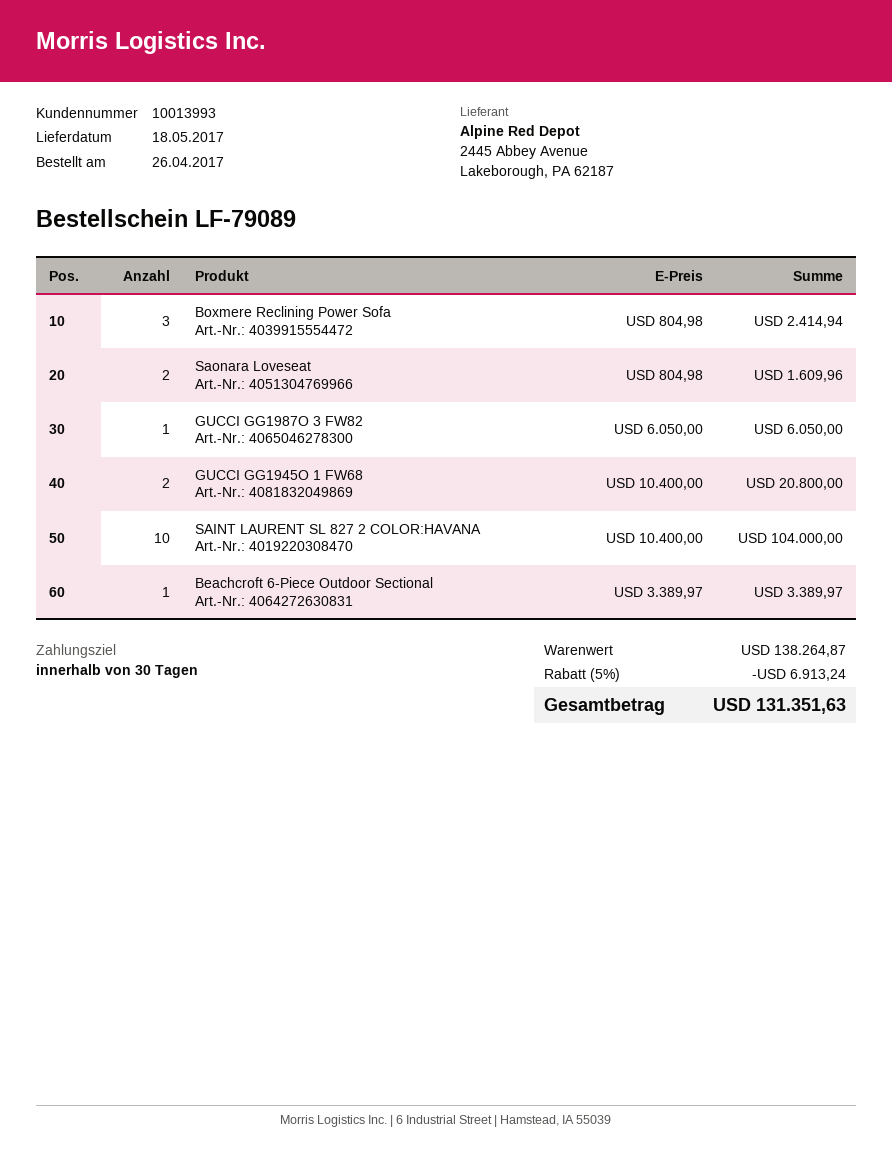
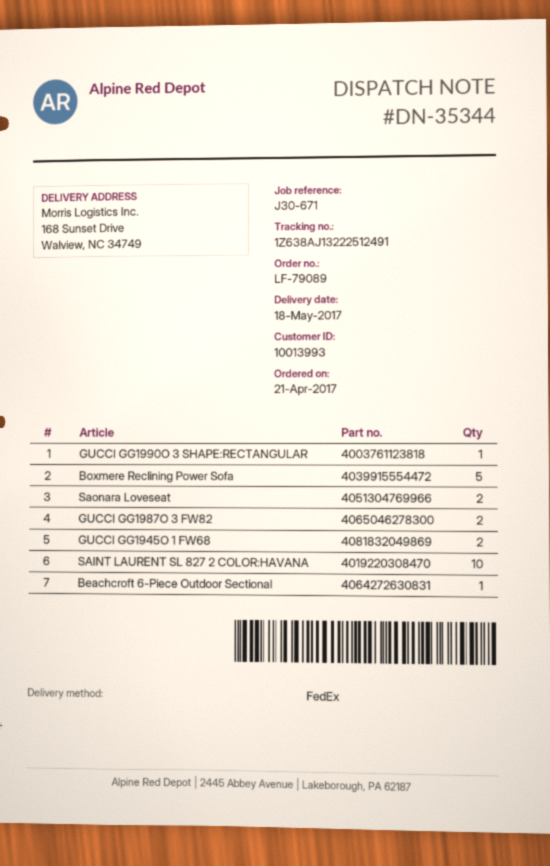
order date: 2017-04-26 -> 2017-04-21
Boxmere Reclining Power Sofa: 3 -> 5
GUCCI GG1987O 3 FW82: 1 -> 2
GUCCI GG1990O 3 SHAPE:RECTANGULAR: none -> 1

